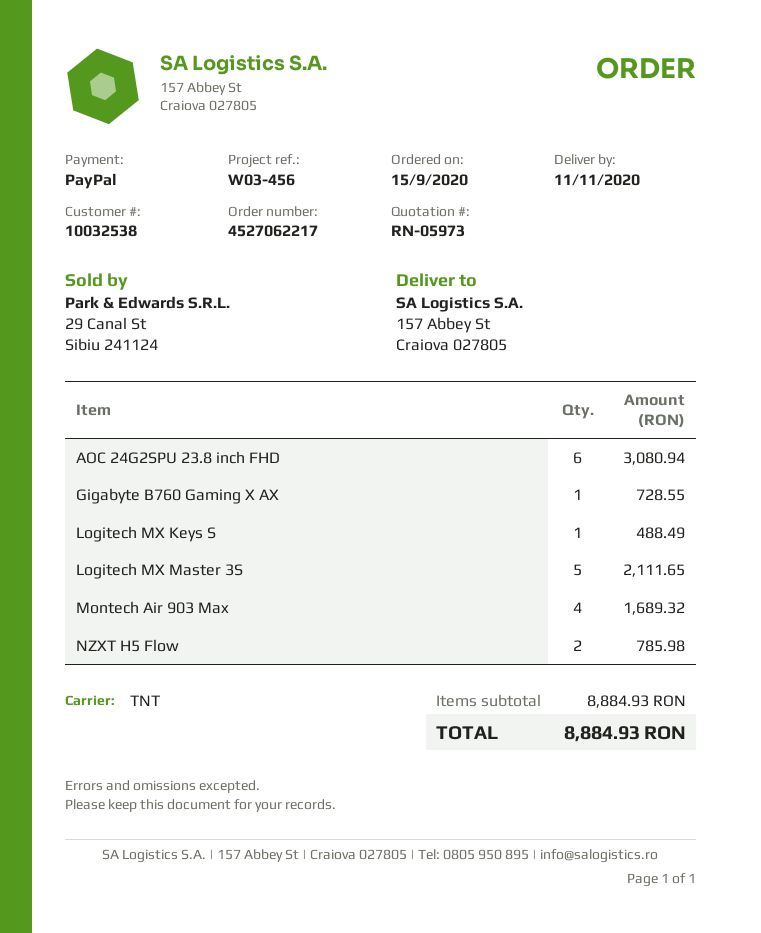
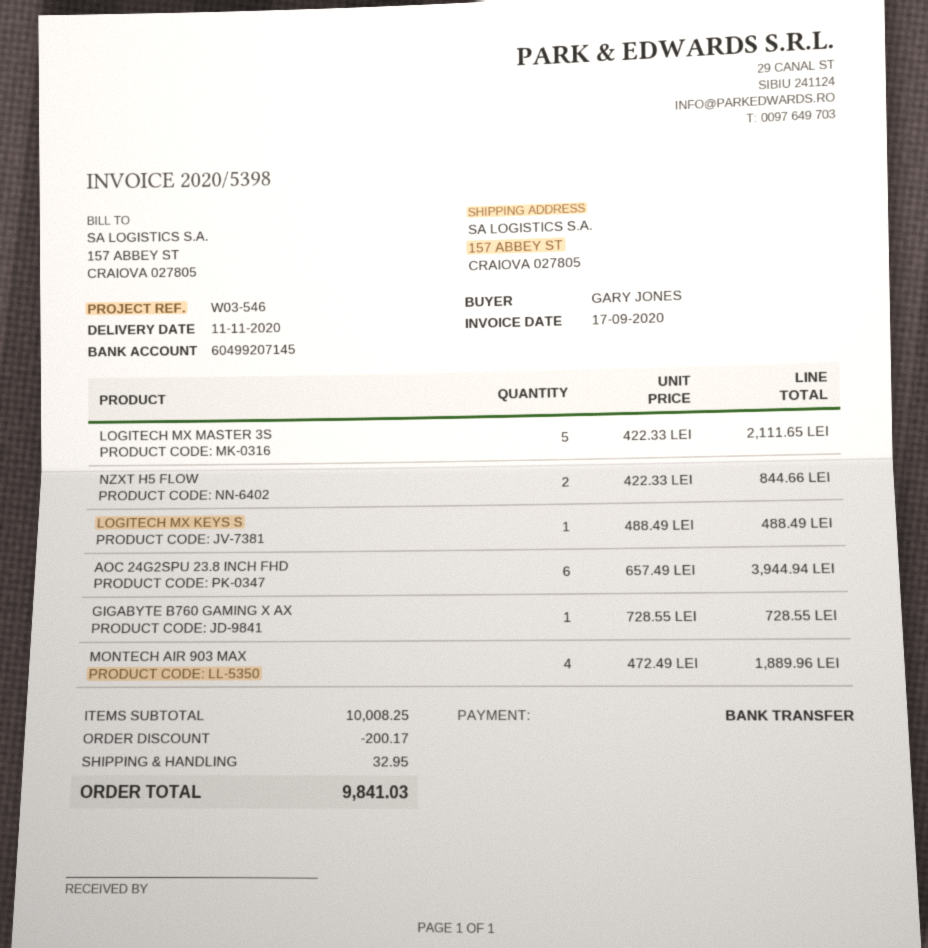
reference: W03-456 -> W03-546
payment method: PayPal -> bank transfer
AOC 24G2SPU 23.8 inch FHD: 6 for 3080.94 -> 6 for 3944.94
Montech Air 903 Max: 4 for 1689.32 -> 4 for 1889.96
NZXT H5 Flow: 2 for 785.98 -> 2 for 844.66
subtotal: 8884.93 -> 10008.25
discount: none -> 200.17
shipping: none -> 32.95
total: 8884.93 -> 9841.03

